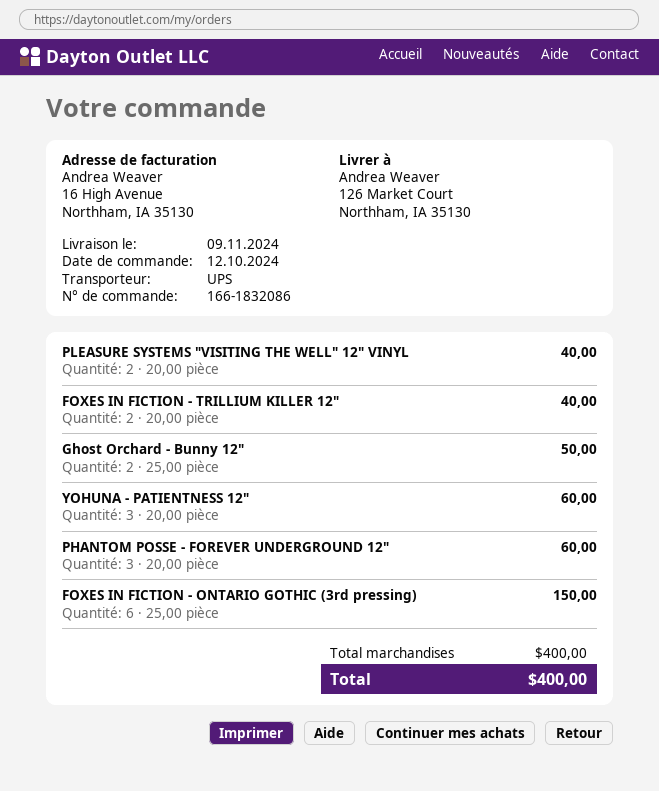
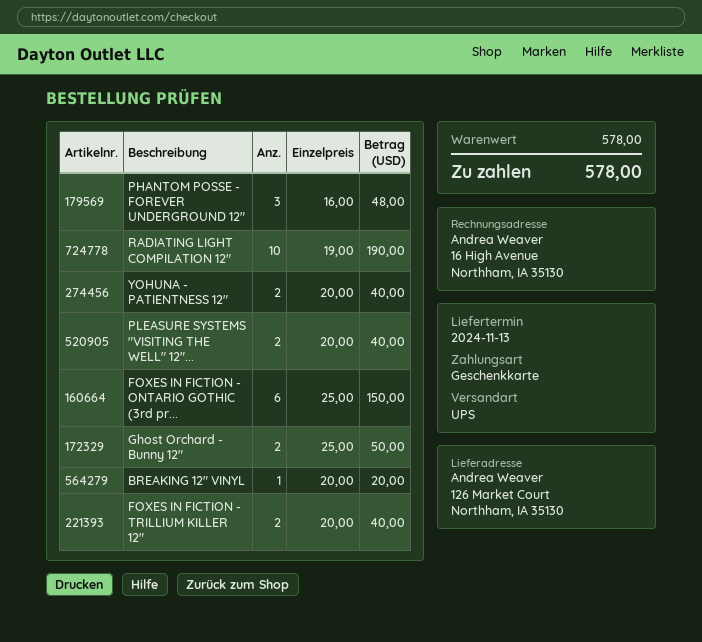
delivery date: 2024-11-09 -> 2024-11-13
YOHUNA - PATIENTNESS 12": 3 x 20.00 = 60.00 -> 2 x 20.00 = 40.00
PHANTOM POSSE - FOREVER UNDERGROUND 12": 3 x 20.00 = 60.00 -> 3 x 16.00 = 48.00
RADIATING LIGHT COMPILATION 12": none -> 10 x 19.00 = 190.00
BREAKING 12" VINYL: none -> 1 x 20.00 = 20.00
subtotal: 400.00 -> 578.00
total: 400.00 -> 578.00

